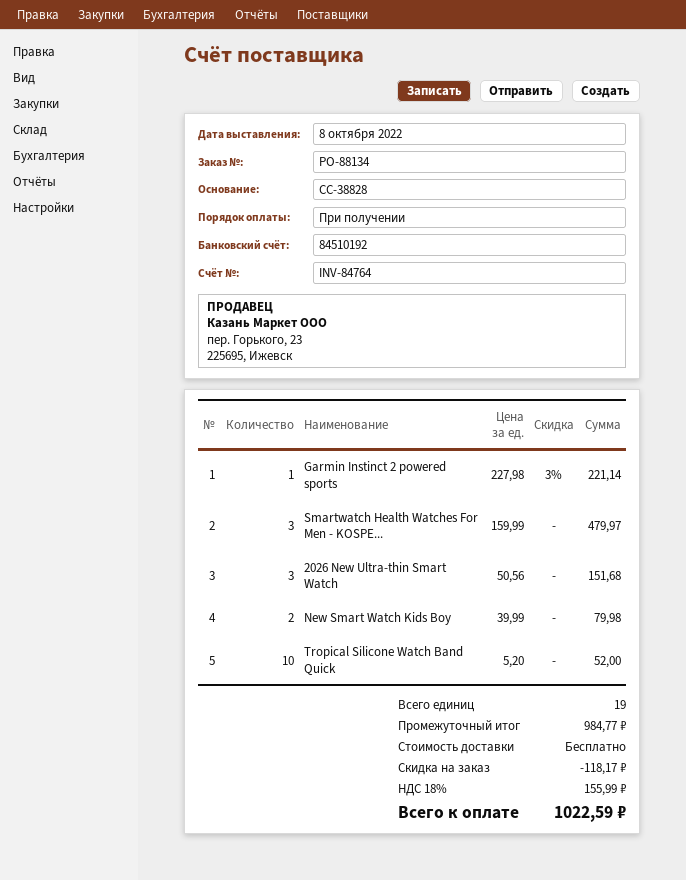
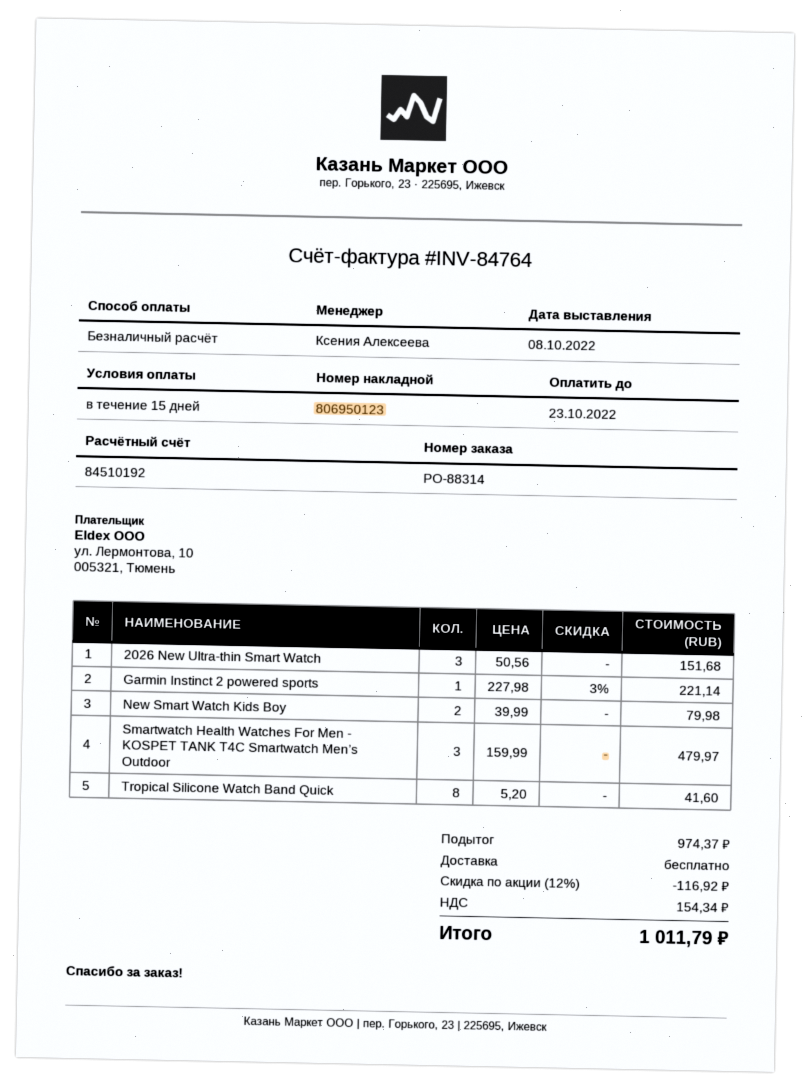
order number: PO-88134 -> PO-88314
payment terms: on receipt -> 15 days
Tropical Silicone Watch Band Quick: 10 x 5.20 = 52.00 -> 8 x 5.20 = 41.60
subtotal: 984.77 -> 974.37
discount: 118.17 -> 116.92
tax: 155.99 -> 154.34
total: 1022.59 -> 1011.79

